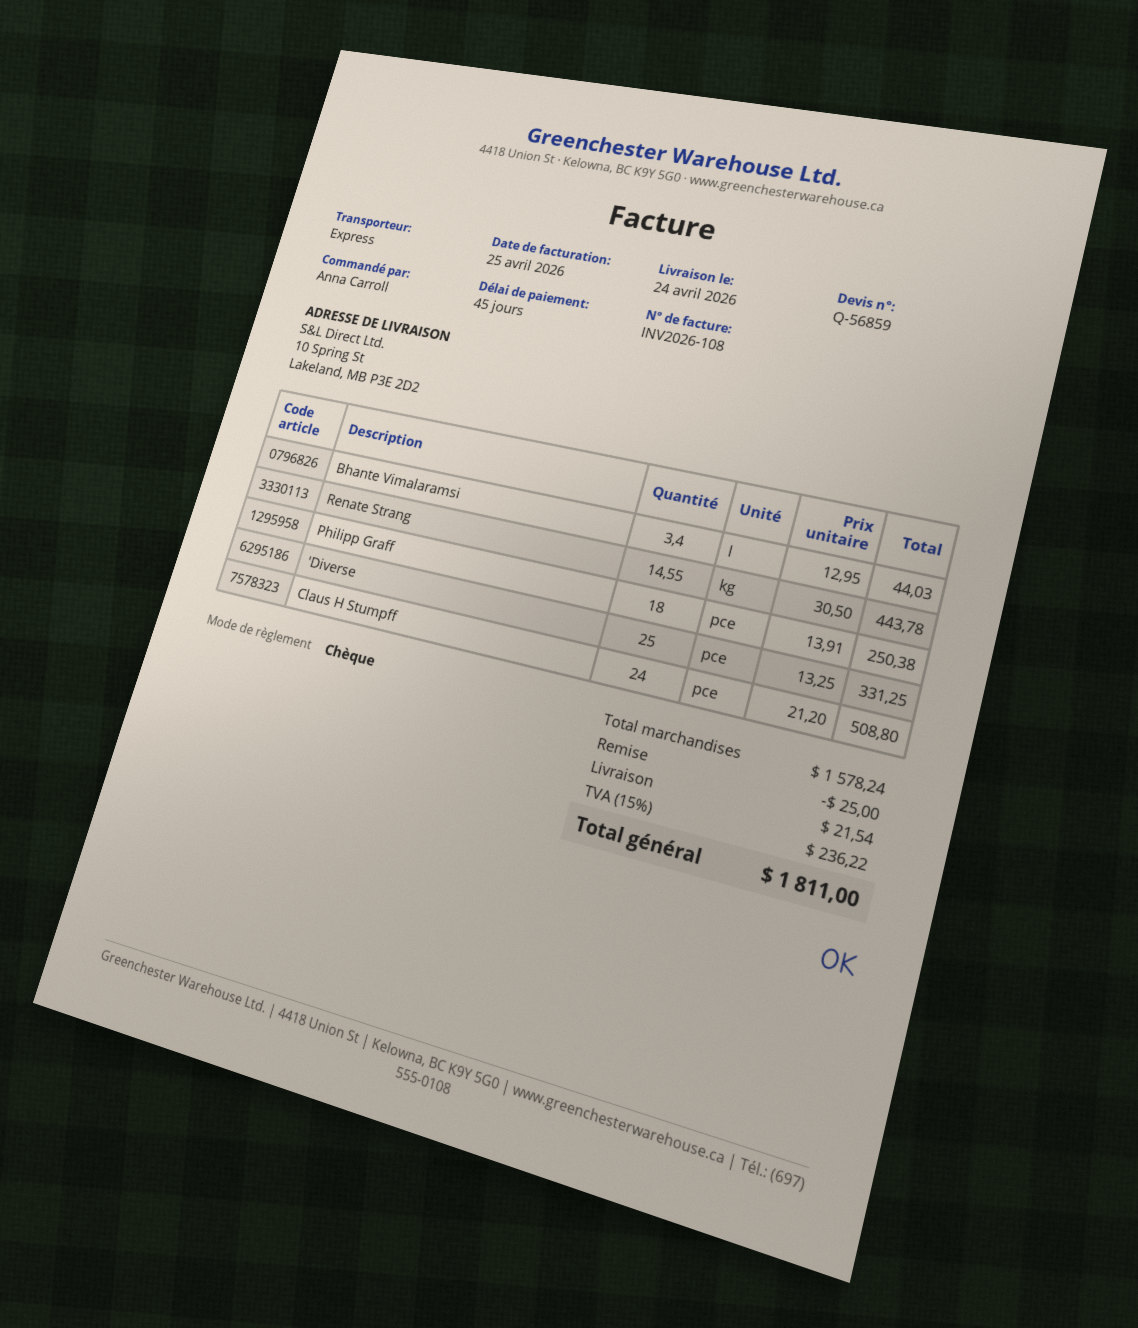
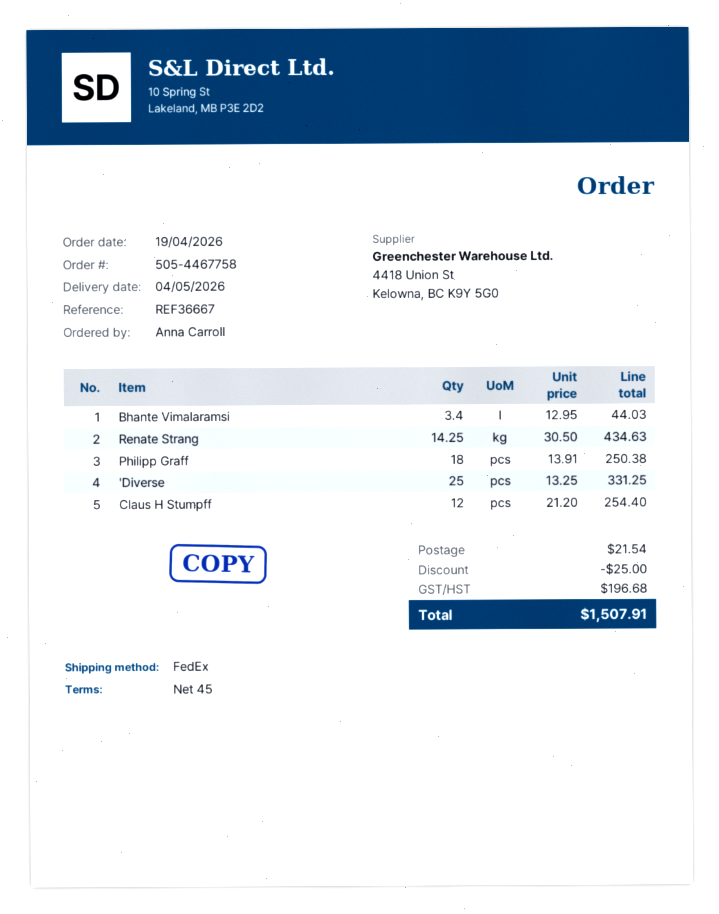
delivery date: 2026-04-24 -> 2026-05-04
shipping method: express -> FedEx
Renate Strang: 14.55 x 30.50 = 443.78 -> 14.25 x 30.50 = 434.63
Claus H Stumpff: 24 x 21.20 = 508.80 -> 12 x 21.20 = 254.40
tax: 236.22 -> 196.68
total: 1811.00 -> 1507.91

